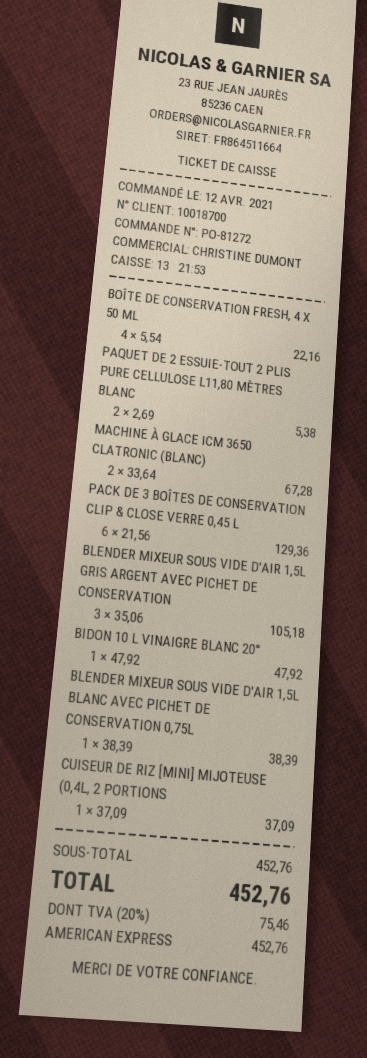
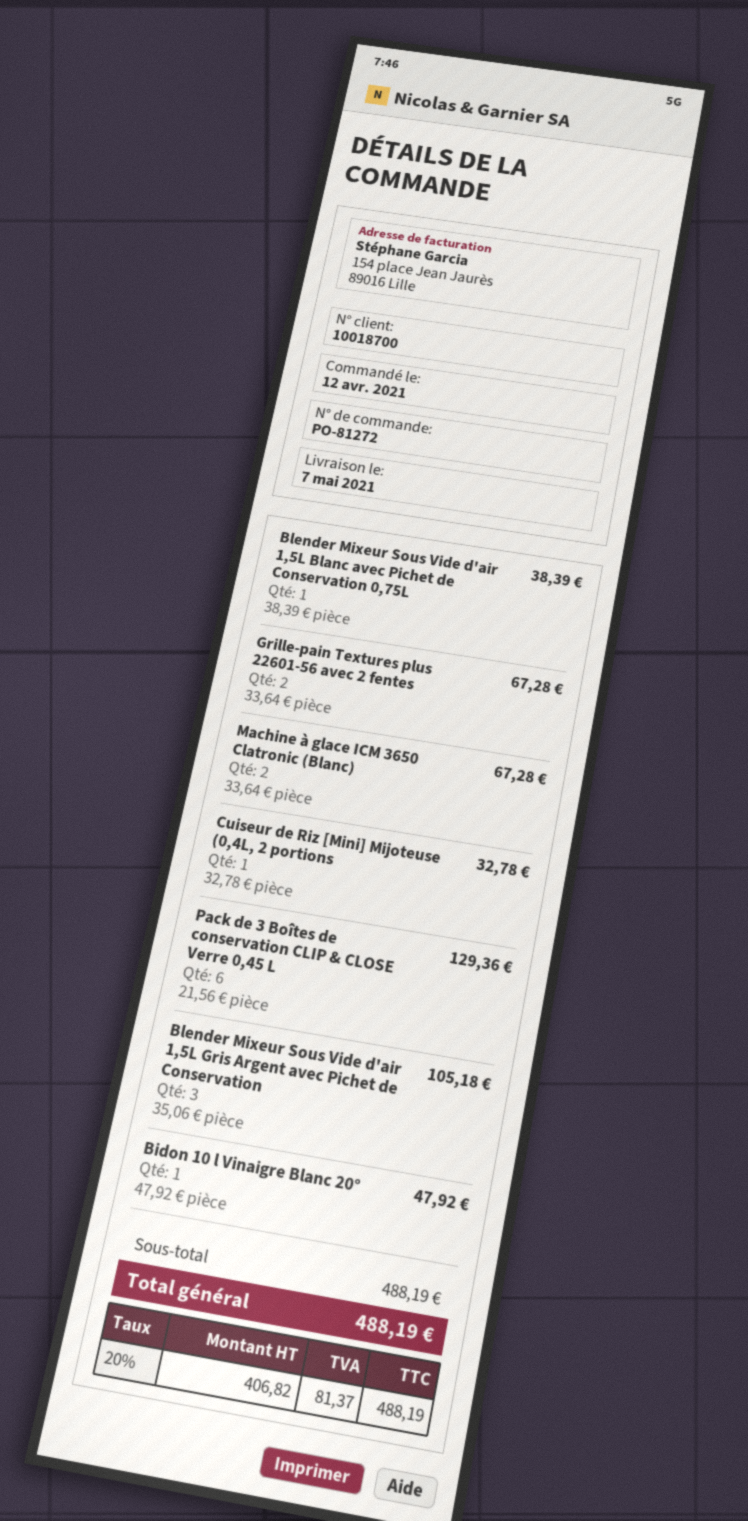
BOÎTE DE CONSERVATION FRESH, 4 X 50 ML: 4 x 5.54 = 22.16 -> none
PAQUET DE 2 ESSUIE-TOUT 2 PLIS PURE CELLULOSE L11,80 MÈTRES BLANC: 2 x 2.69 = 5.38 -> none
CUISEUR DE RIZ [MINI] MIJOTEUSE (0,4L, 2 PORTIONS: 1 x 37.09 = 37.09 -> 1 x 32.78 = 32.78
Grille-pain Textures plus 22601-56 avec 2 fentes: none -> 2 x 33.64 = 67.28
subtotal: 452.76 -> 488.19
tax: 20% = 75.46 -> 20% = 81.37
total: 452.76 -> 488.19

